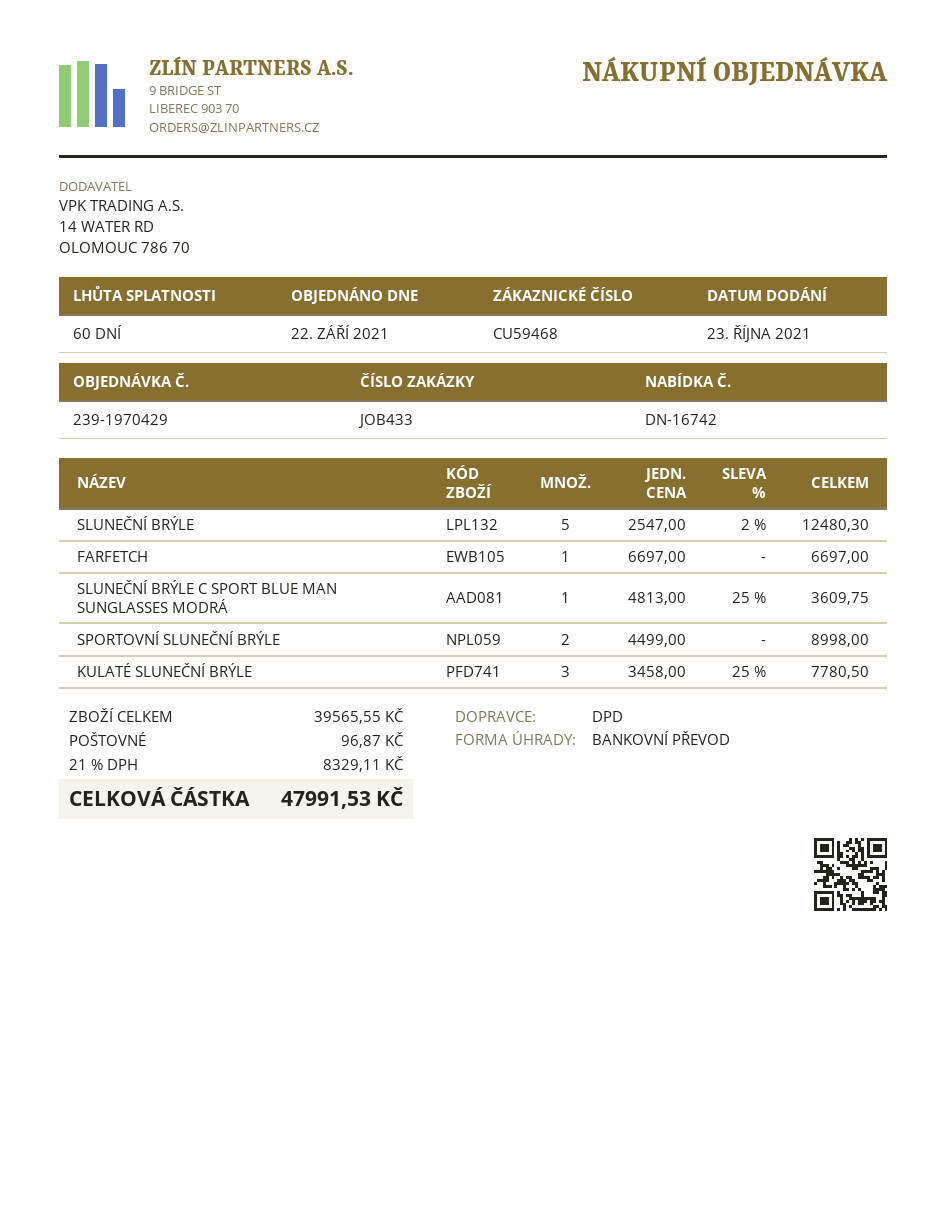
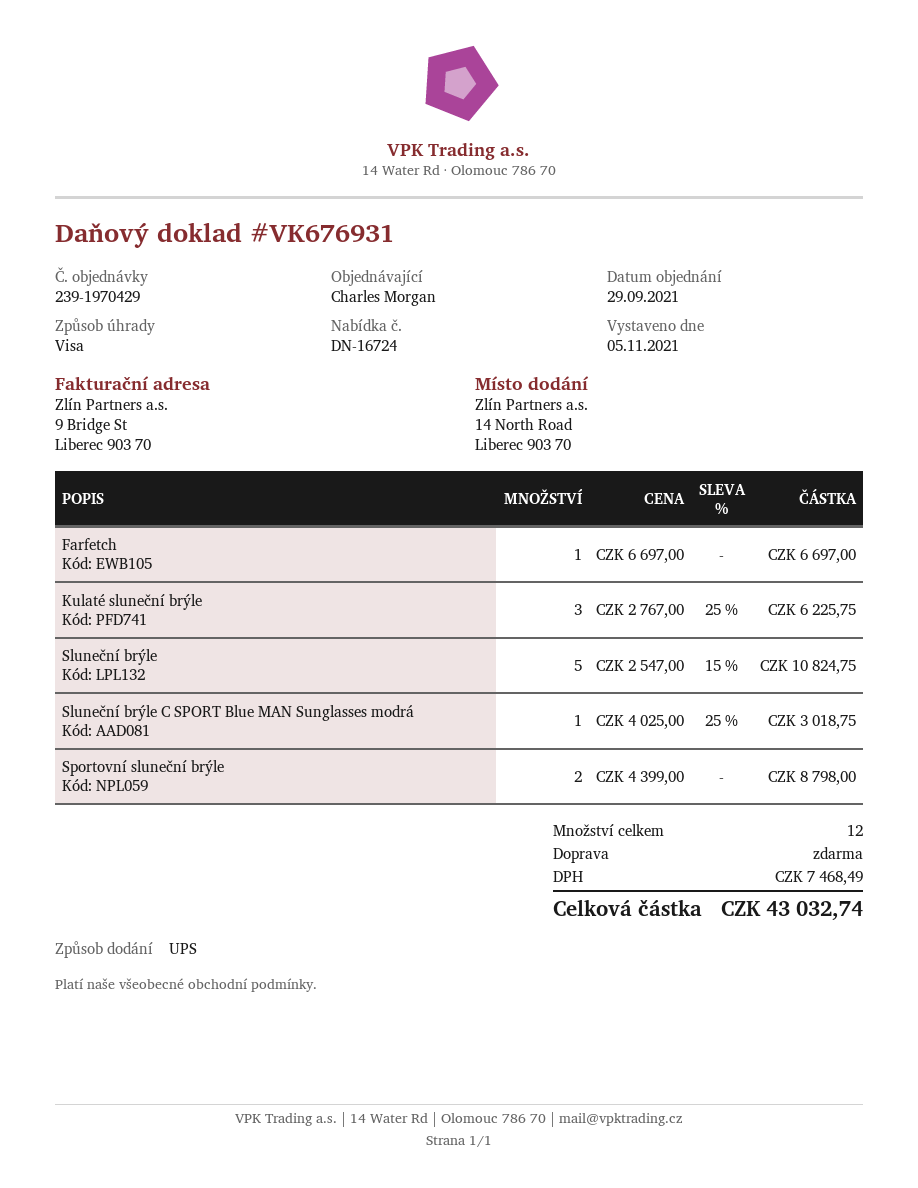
quote number: DN-16742 -> DN-16724
order date: 2021-09-22 -> 2021-09-29
payment method: bank transfer -> Visa
shipping method: DPD -> UPS
SLUNEČNÍ BRÝLE: 5 x 2547.00 - 2% = 12480.30 -> 5 x 2547.00 - 15% = 10824.75
SLUNEČNÍ BRÝLE C SPORT BLUE MAN SUNGLASSES MODRÁ: 1 x 4813.00 - 25% = 3609.75 -> 1 x 4025.00 - 25% = 3018.75
SPORTOVNÍ SLUNEČNÍ BRÝLE: 2 x 4499.00 = 8998.00 -> 2 x 4399.00 = 8798.00
KULATÉ SLUNEČNÍ BRÝLE: 3 x 3458.00 - 25% = 7780.50 -> 3 x 2767.00 - 25% = 6225.75
shipping: 96.87 -> 0.00
tax: 8329.11 -> 7468.49
total: 47991.53 -> 43032.74

